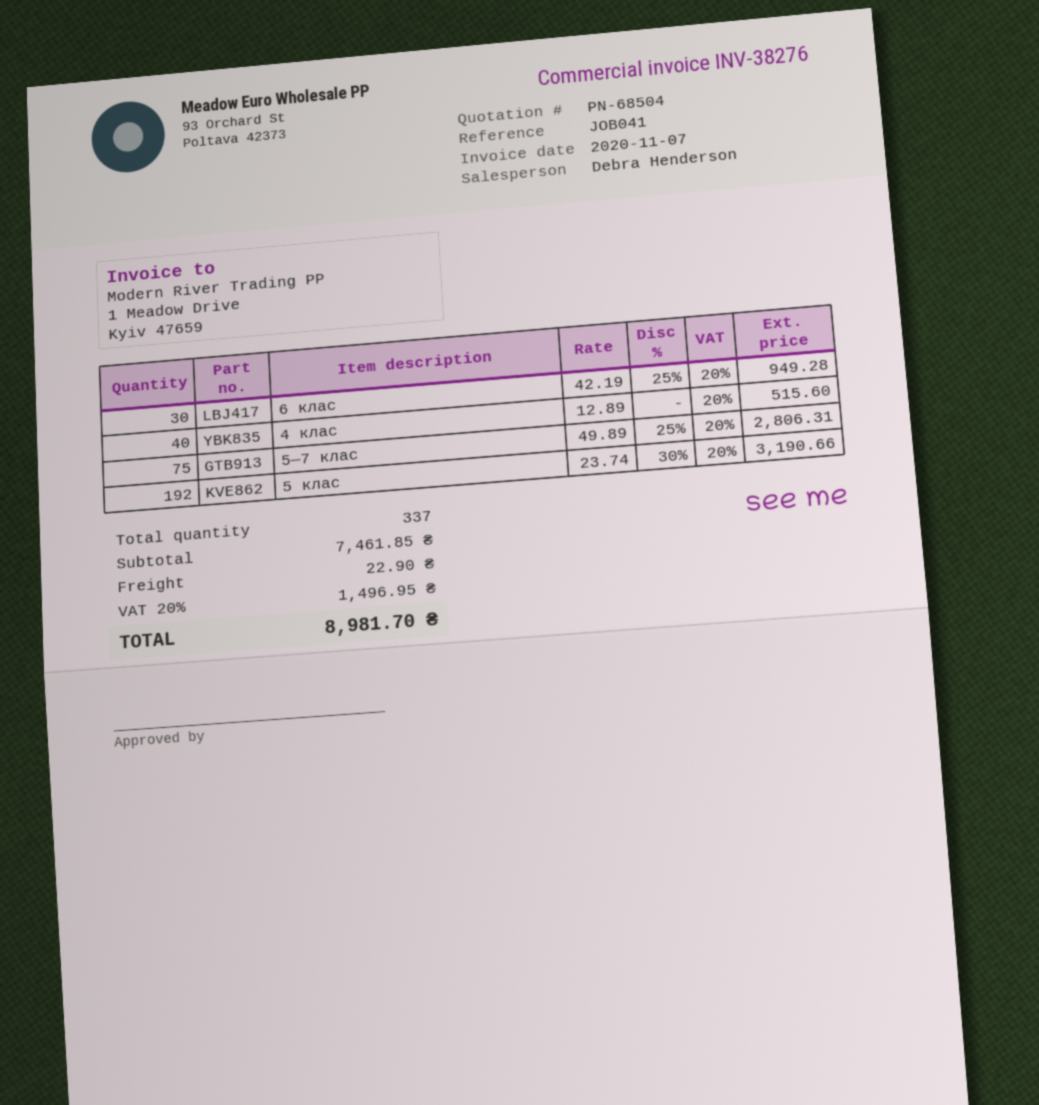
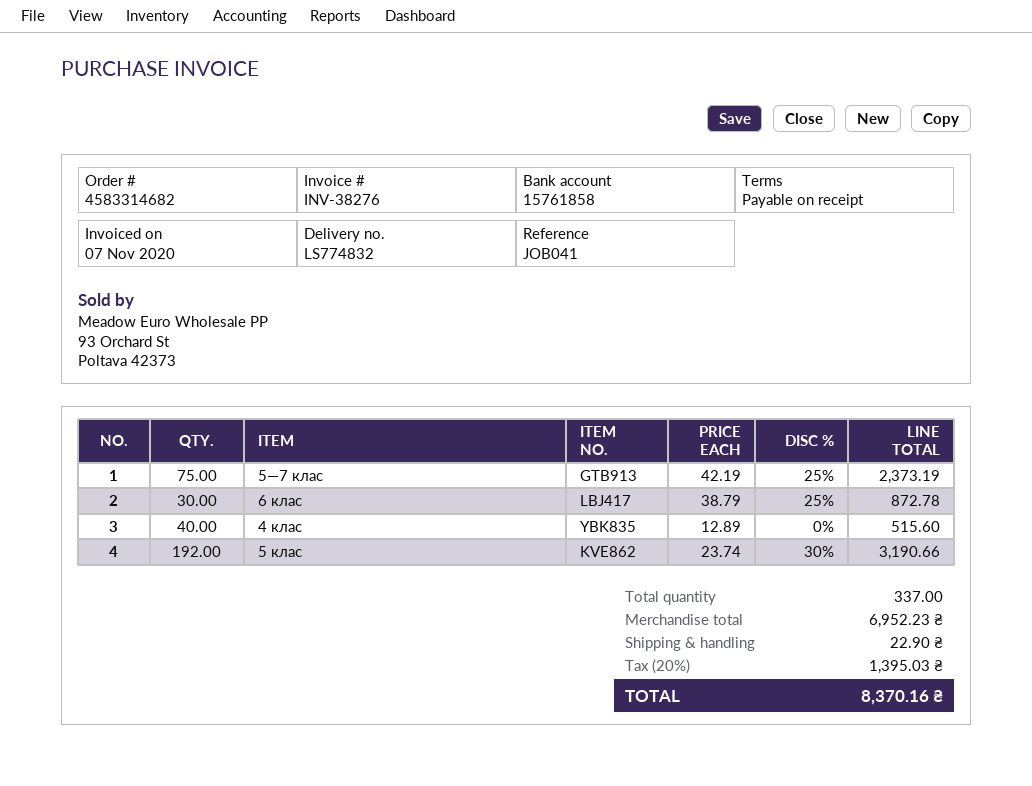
6 клас: 30 x 42.19 - 25% = 949.28 -> 30 x 38.79 - 25% = 872.78
5—7 клас: 75 x 49.89 - 25% = 2806.31 -> 75 x 42.19 - 25% = 2373.19
subtotal: 7461.85 -> 6952.23
tax: 20% = 1496.95 -> 20% = 1395.03
total: 8981.70 -> 8370.16

